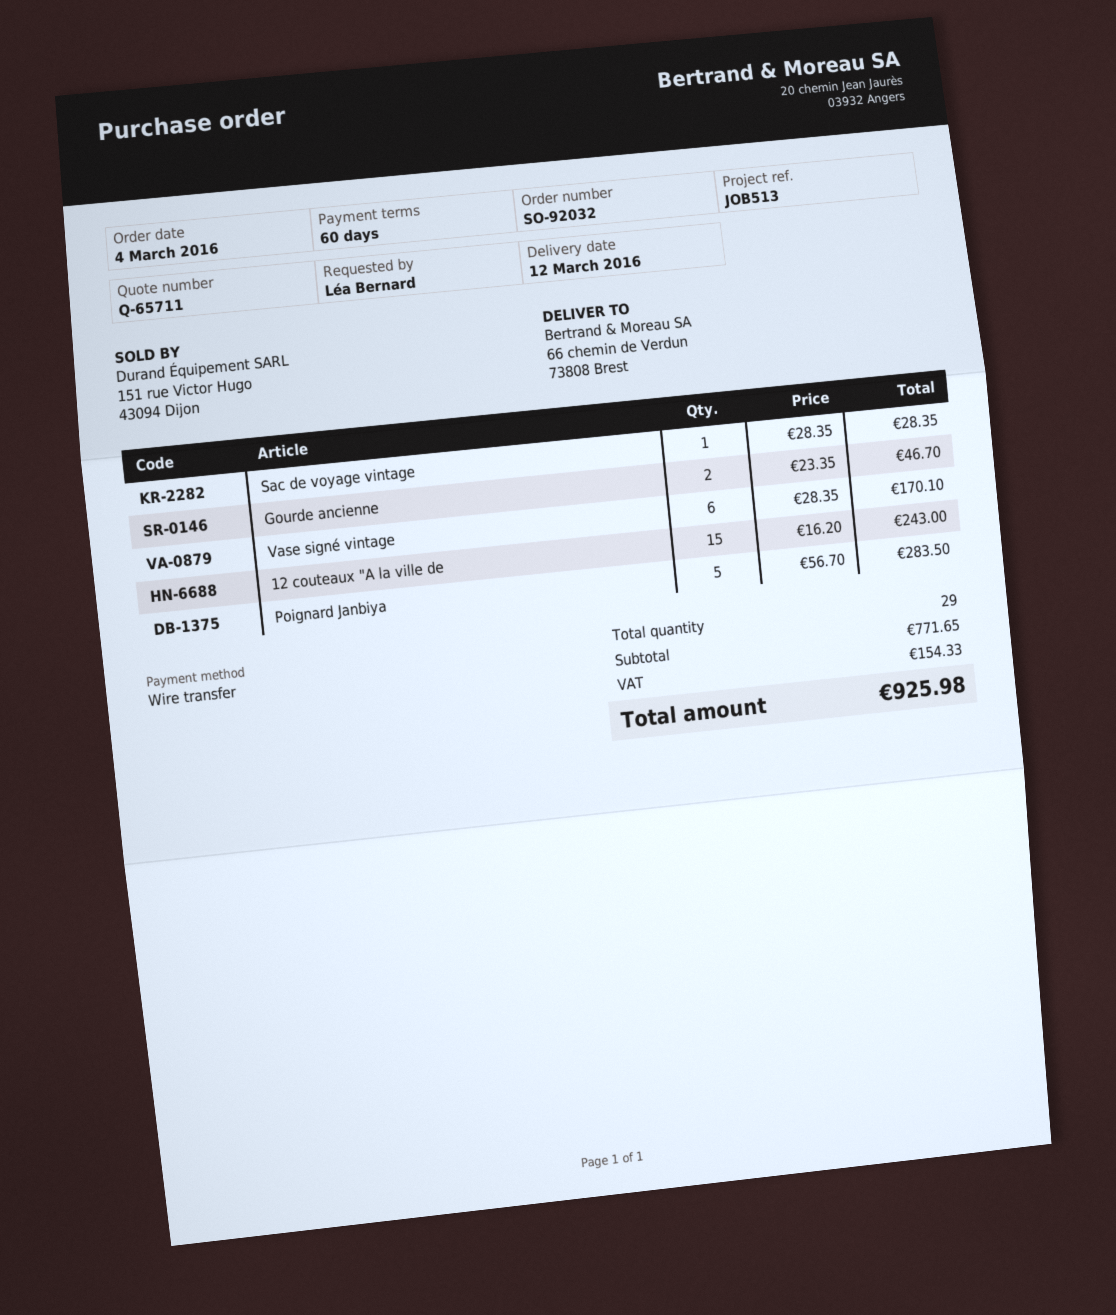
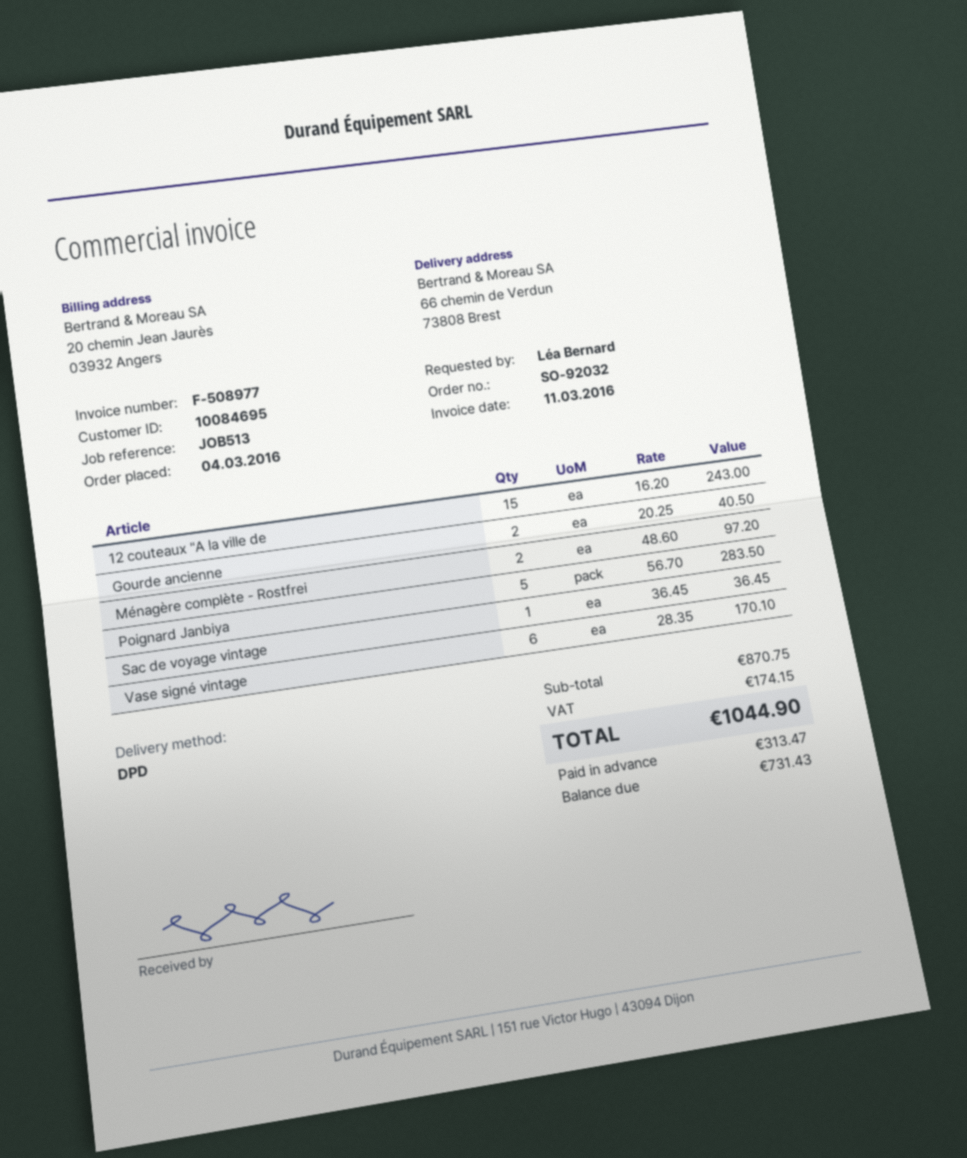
Sac de voyage vintage: 1 x 28.35 = 28.35 -> 1 x 36.45 = 36.45
Gourde ancienne: 2 x 23.35 = 46.70 -> 2 x 20.25 = 40.50
Ménagère complète - Rostfrei: none -> 2 x 48.60 = 97.20
subtotal: 771.65 -> 870.75
tax: 154.33 -> 174.15
total: 925.98 -> 1044.90

